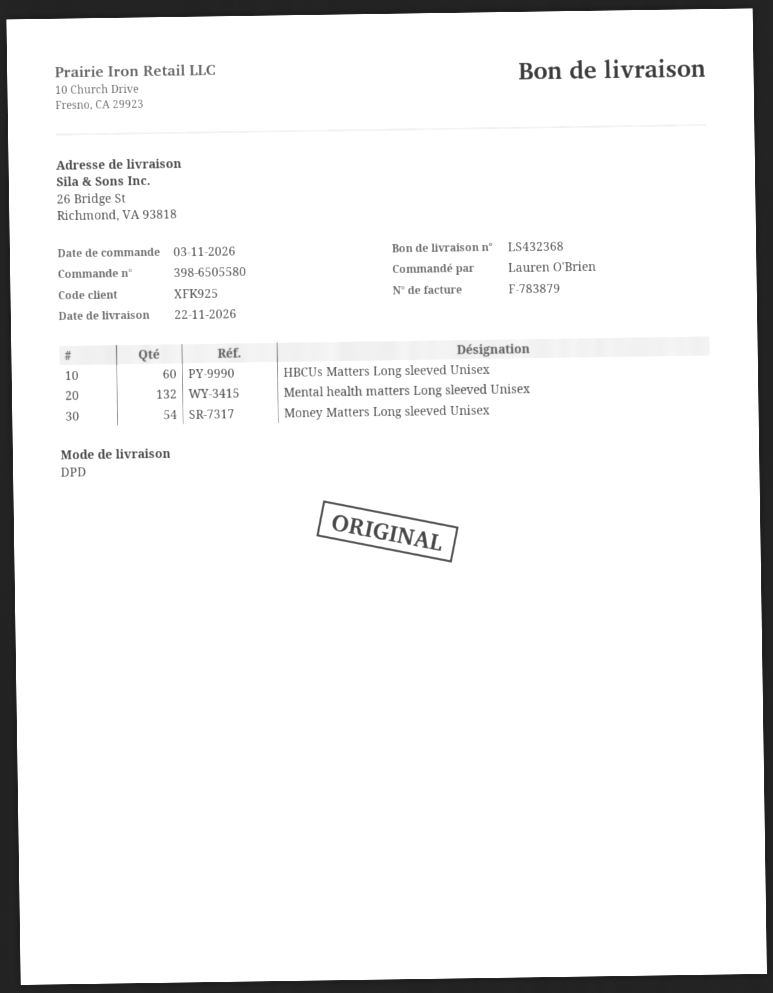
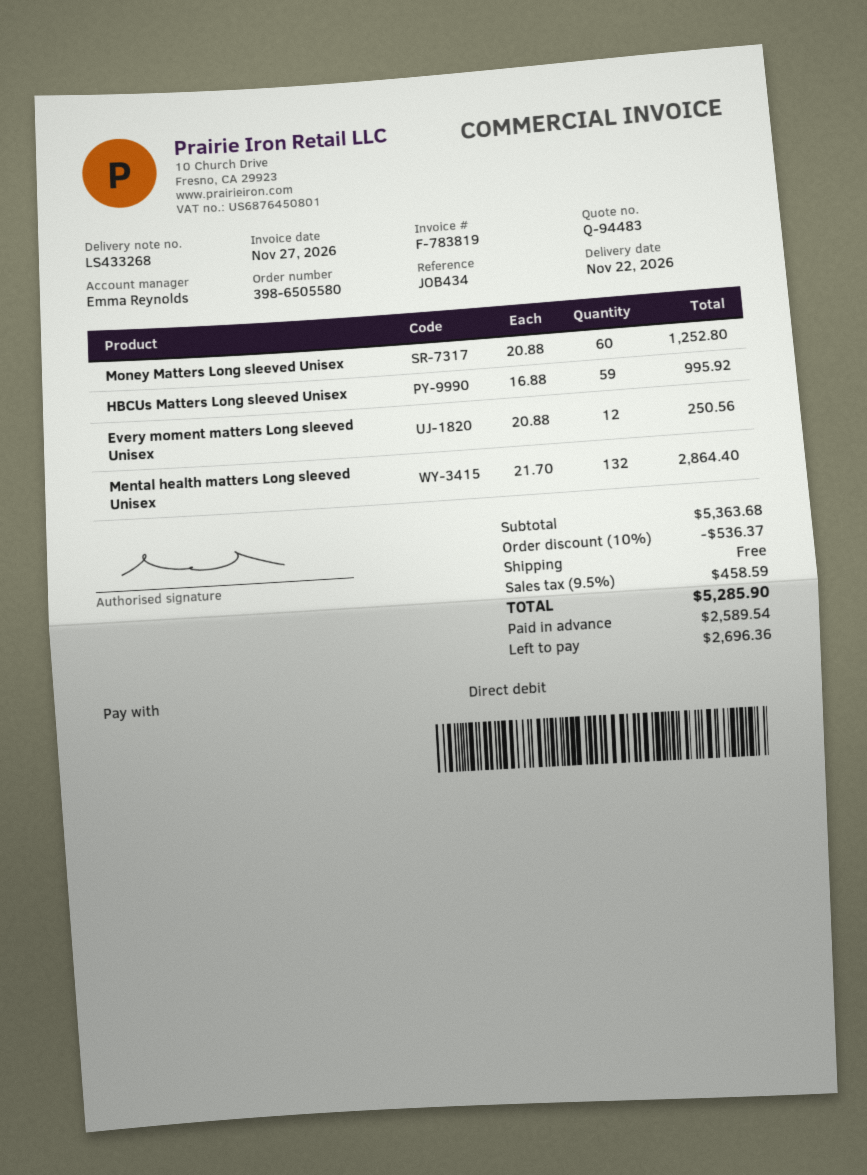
delivery note number: LS432368 -> LS433268
invoice number: F-783879 -> F-783819
HBCUs Matters Long sleeved Unisex: 60 -> 59
Money Matters Long sleeved Unisex: 54 -> 60
Every moment matters Long sleeved Unisex: none -> 12

